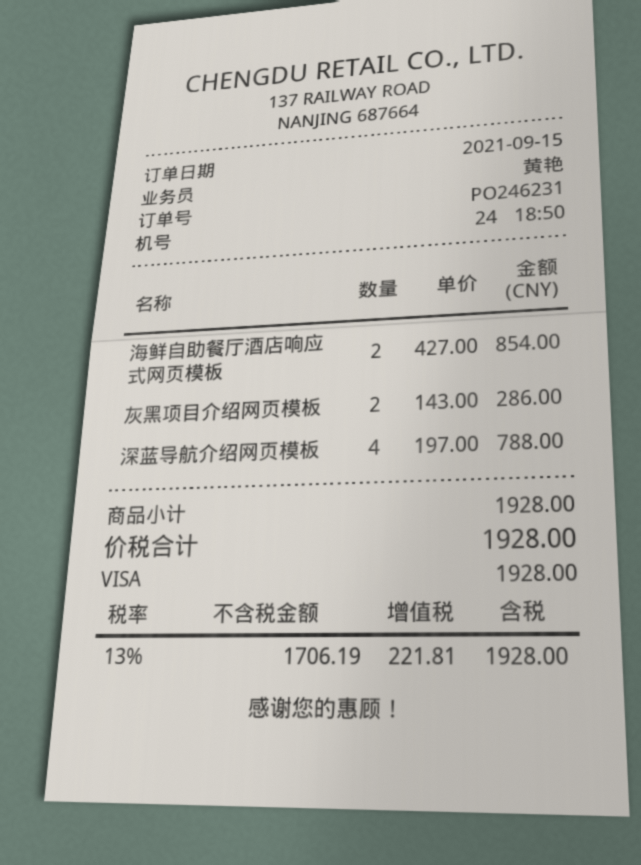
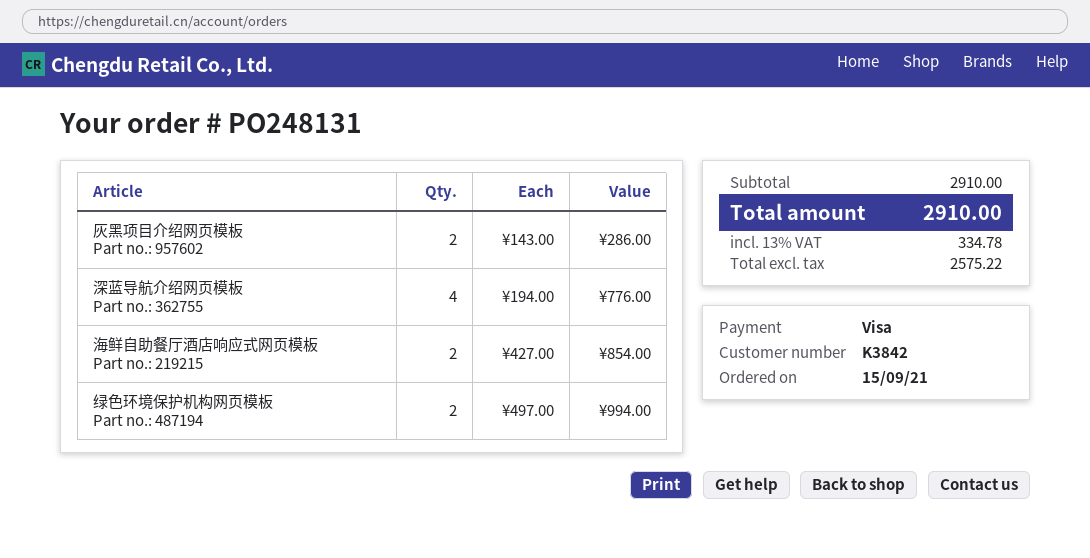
order number: PO246231 -> PO248131
深蓝导航介绍网页模板: 4 x 197.00 = 788.00 -> 4 x 194.00 = 776.00
绿色环境保护机构网页模板: none -> 2 x 497.00 = 994.00
subtotal: 1928.00 -> 2910.00
net: 1706.19 -> 2575.22
tax: 13% = 221.81 -> 13% = 334.78
total: 1928.00 -> 2910.00

